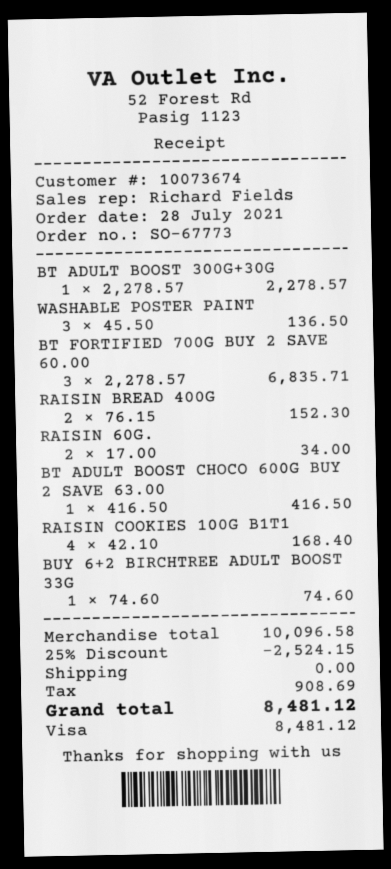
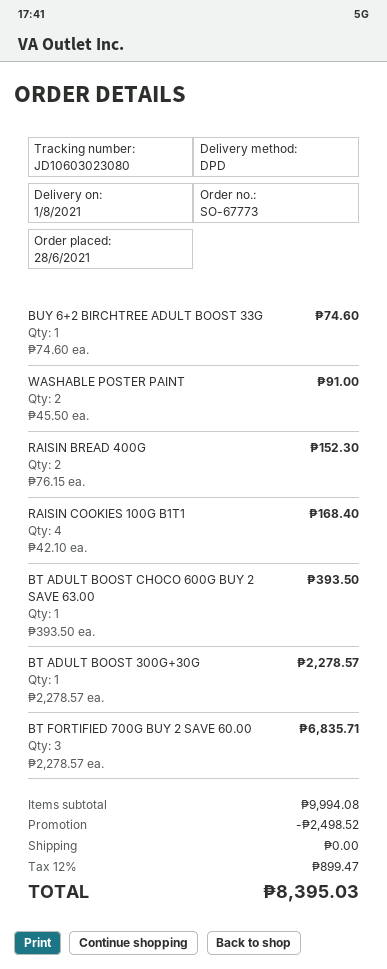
order date: 2021-07-28 -> 2021-06-28
WASHABLE POSTER PAINT: 3 x 45.50 = 136.50 -> 2 x 45.50 = 91.00
RAISIN 60G.: 2 x 17.00 = 34.00 -> none
BT ADULT BOOST CHOCO 600G BUY 2 SAVE 63.00: 1 x 416.50 = 416.50 -> 1 x 393.50 = 393.50
subtotal: 10096.58 -> 9994.08
discount: 2524.15 -> 2498.52
tax: 908.69 -> 899.47
total: 8481.12 -> 8395.03

